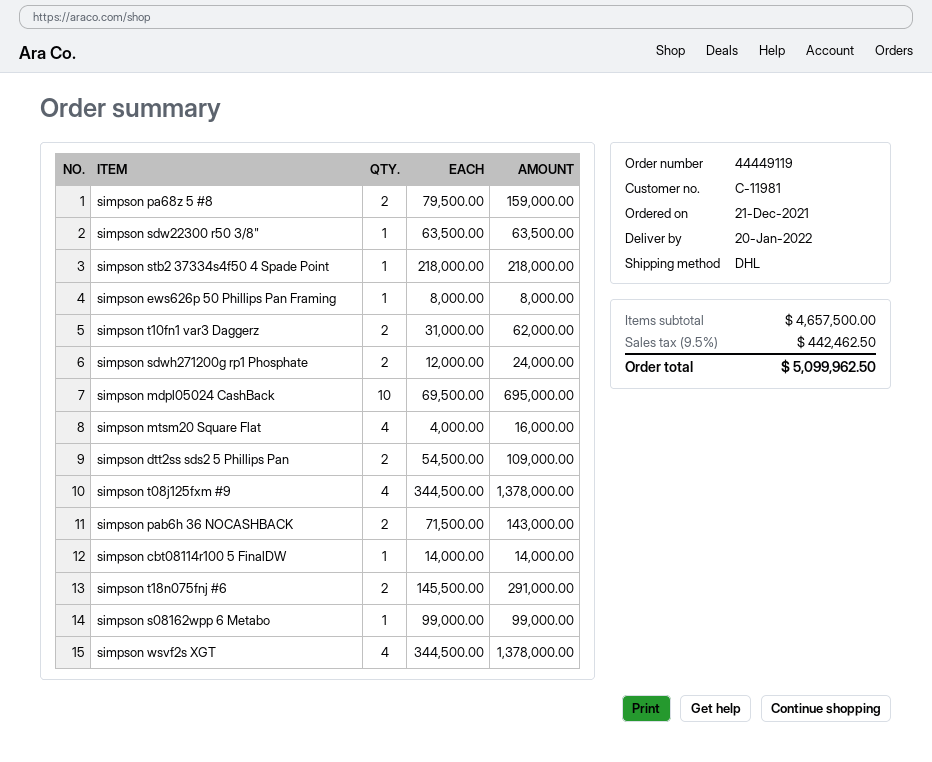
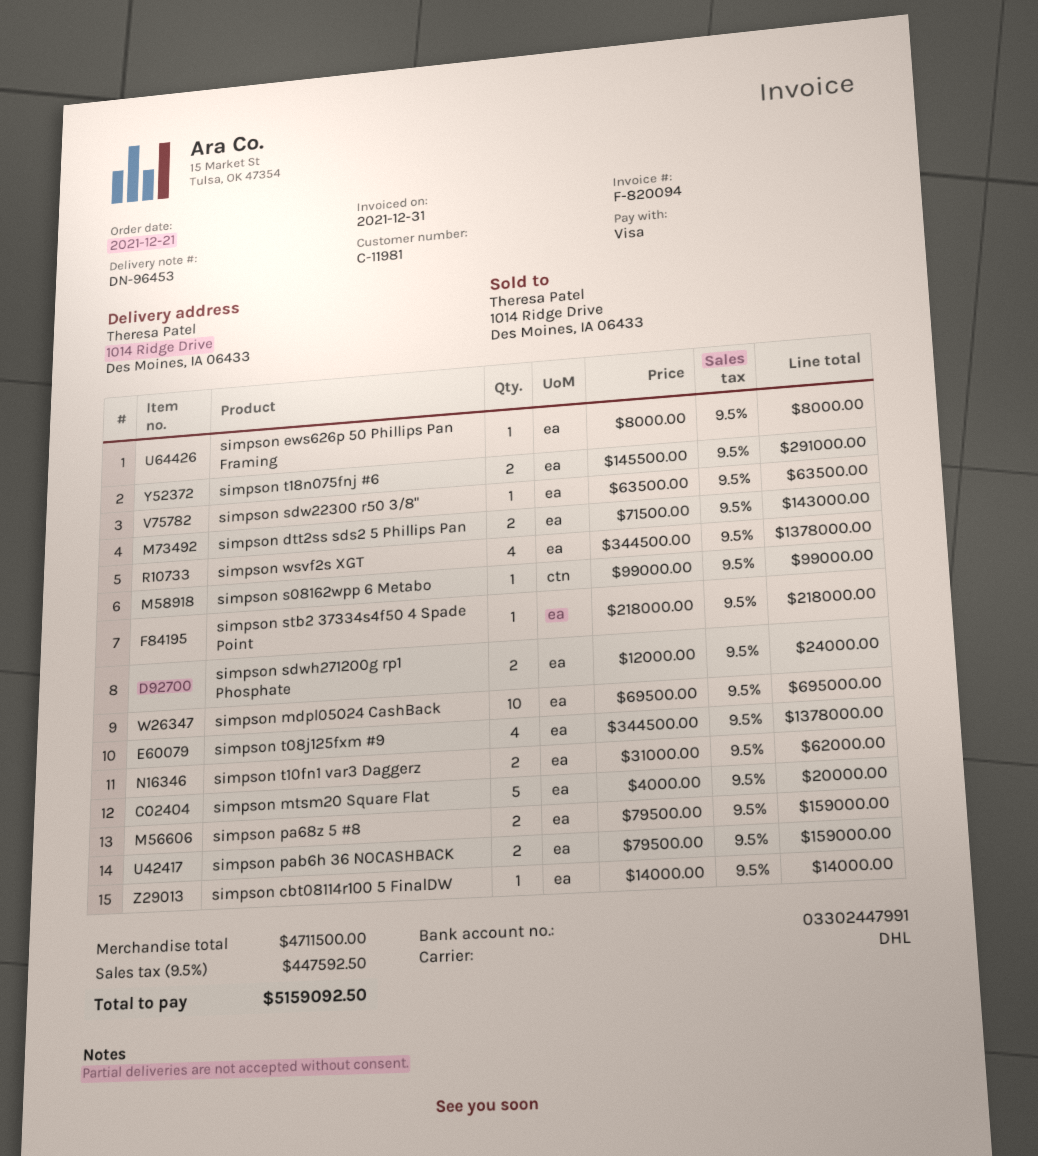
simpson mtsm20 Square Flat: 4 x 4000.00 = 16000.00 -> 5 x 4000.00 = 20000.00
simpson dtt2ss sds2 5 Phillips Pan: 2 x 54500.00 = 109000.00 -> 2 x 71500.00 = 143000.00
simpson pab6h 36 NOCASHBACK: 2 x 71500.00 = 143000.00 -> 2 x 79500.00 = 159000.00
subtotal: 4657500.00 -> 4711500.00
tax: 9.5% = 442462.50 -> 9.5% = 447592.50
total: 5099962.50 -> 5159092.50

